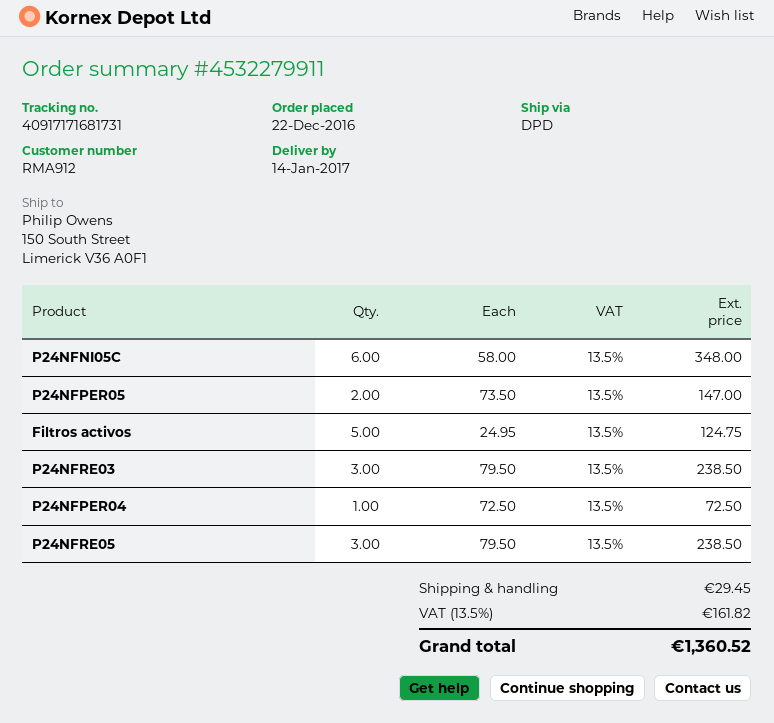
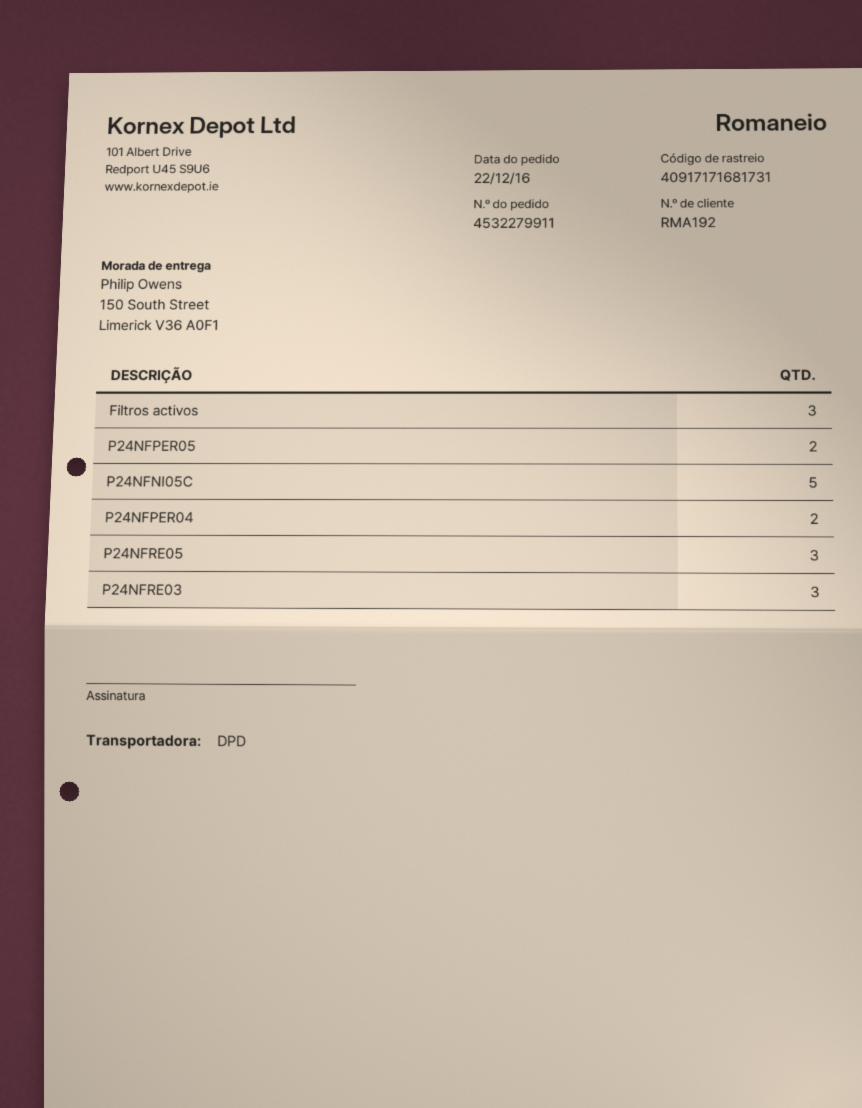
customer number: RMA912 -> RMA192
P24NFNI05C: 6 -> 5
Filtros activos: 5 -> 3
P24NFPER04: 1 -> 2

